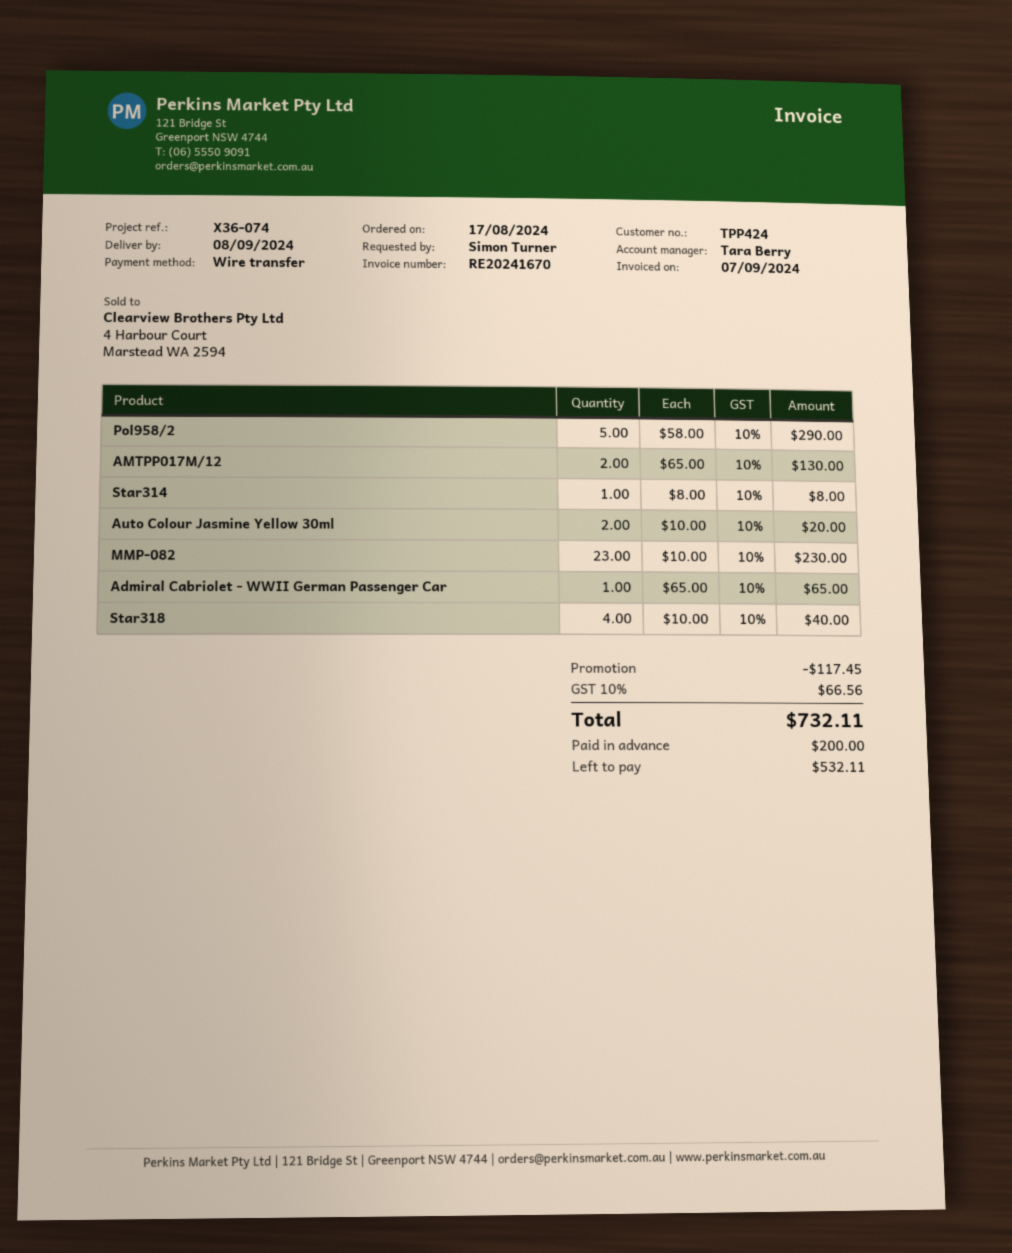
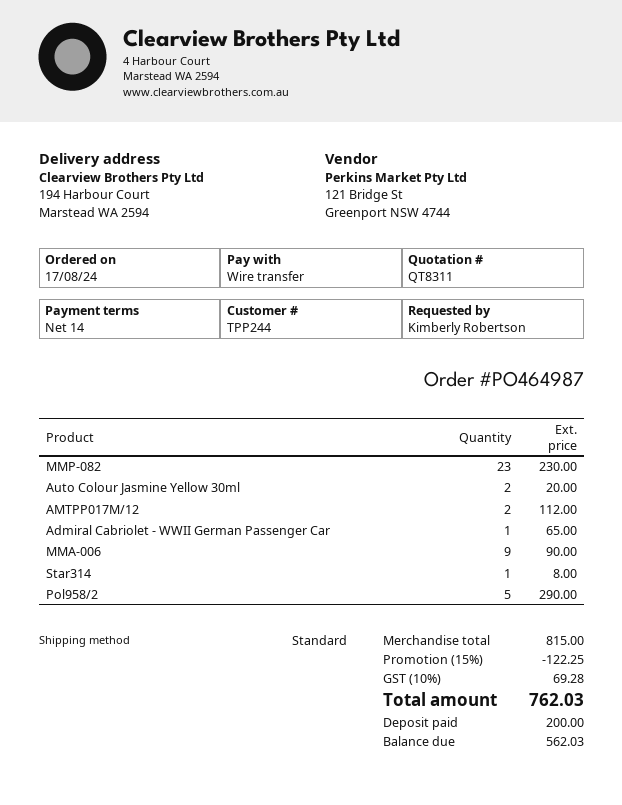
customer number: TPP424 -> TPP244
ordered by: Simon Turner -> Kimberly Robertson
AMTPP017M/12: 2 for 130.00 -> 2 for 112.00
Star318: 4 for 40.00 -> none
MMA-006: none -> 9 for 90.00
discount: 117.45 -> 122.25
tax: 10% = 66.56 -> 10% = 69.28
total: 732.11 -> 762.03
balance: 532.11 -> 562.03

